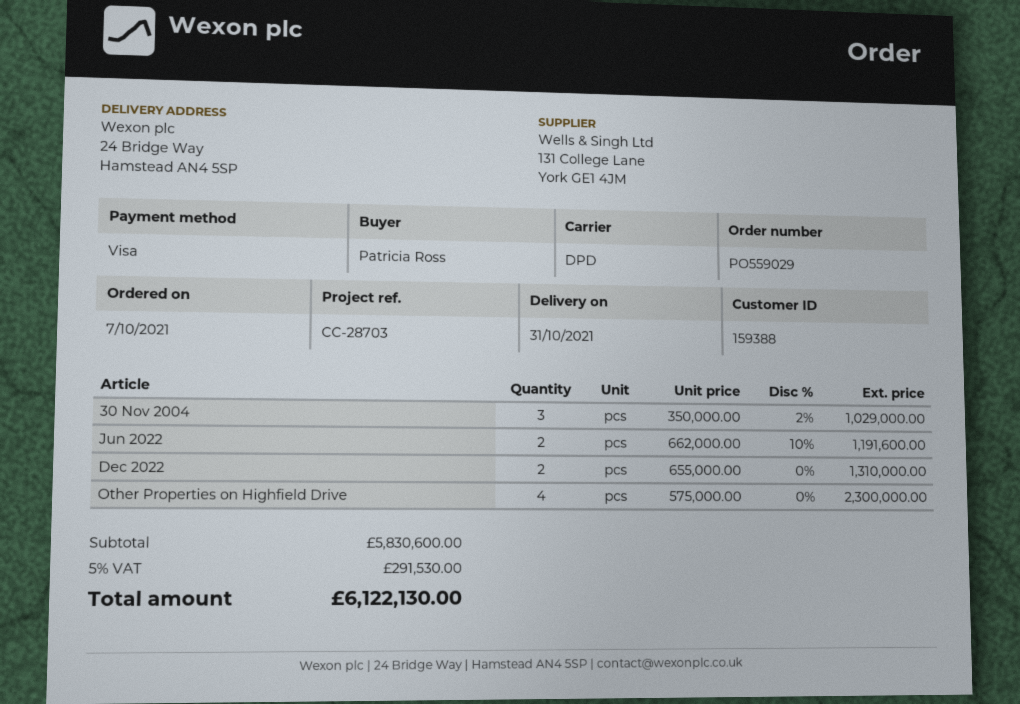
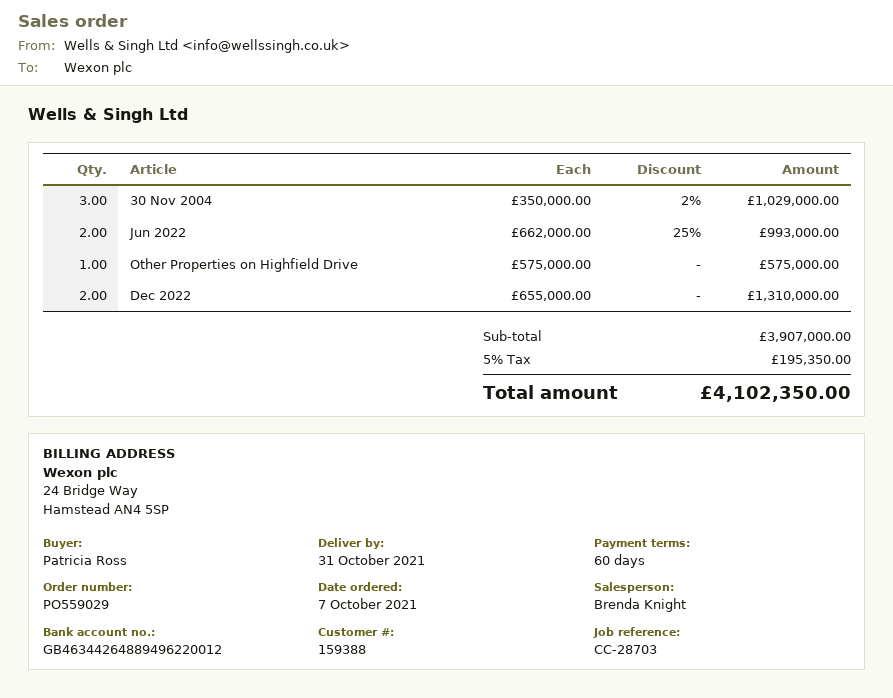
Jun 2022: 2 x 662000.00 - 10% = 1191600.00 -> 2 x 662000.00 - 25% = 993000.00
Other Properties on Highfield Drive: 4 x 575000.00 = 2300000.00 -> 1 x 575000.00 = 575000.00
subtotal: 5830600.00 -> 3907000.00
tax: 5% = 291530.00 -> 5% = 195350.00
total: 6122130.00 -> 4102350.00

